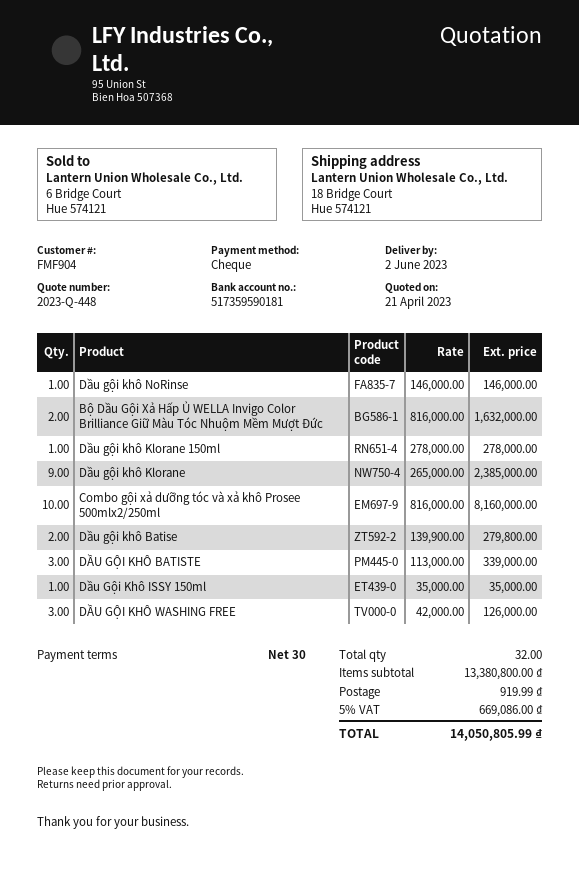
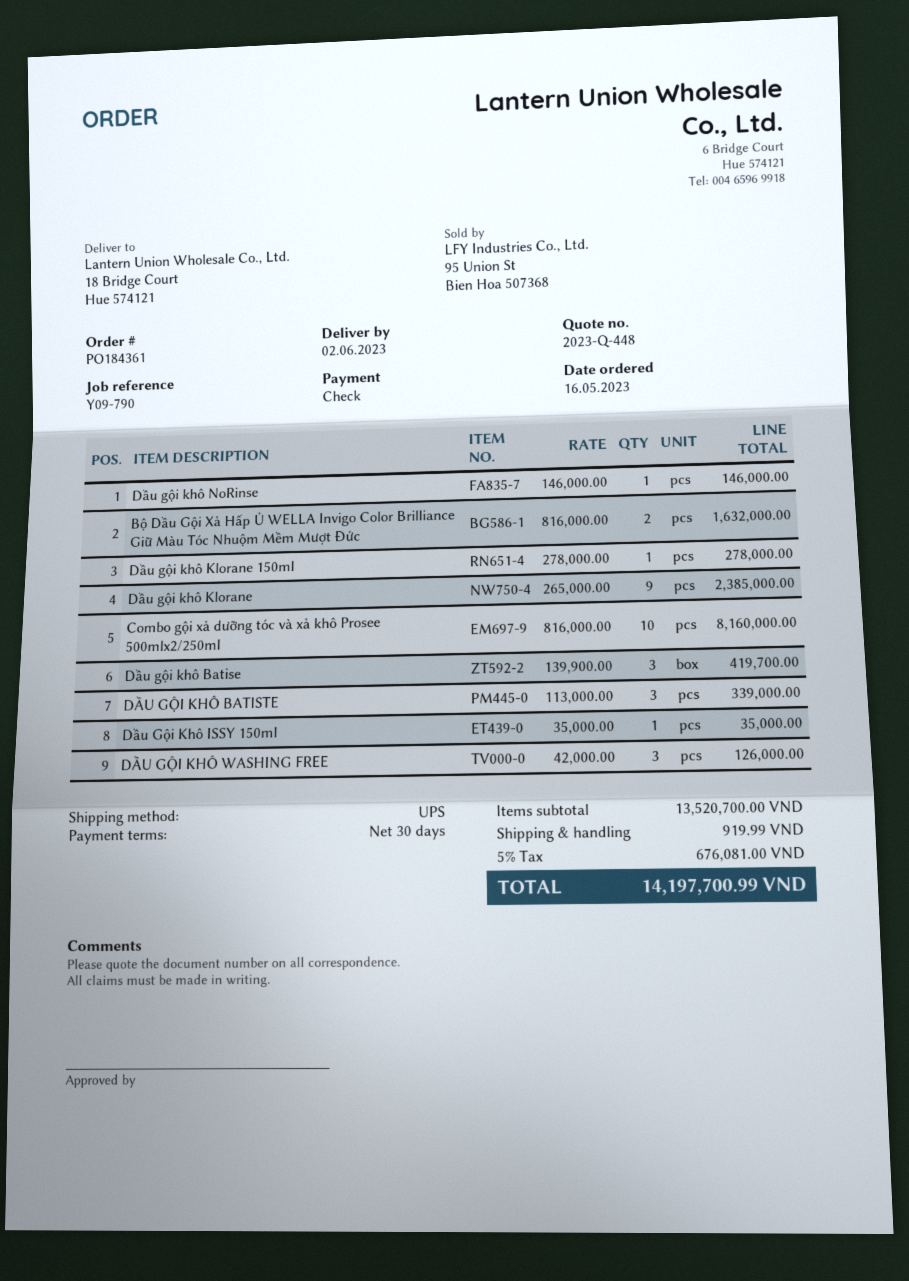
Dầu gội khô Batise: 2 x 139900.00 = 279800.00 -> 3 x 139900.00 = 419700.00
subtotal: 13380800.00 -> 13520700.00
tax: 5% = 669086.00 -> 5% = 676081.00
total: 14050805.99 -> 14197700.99

